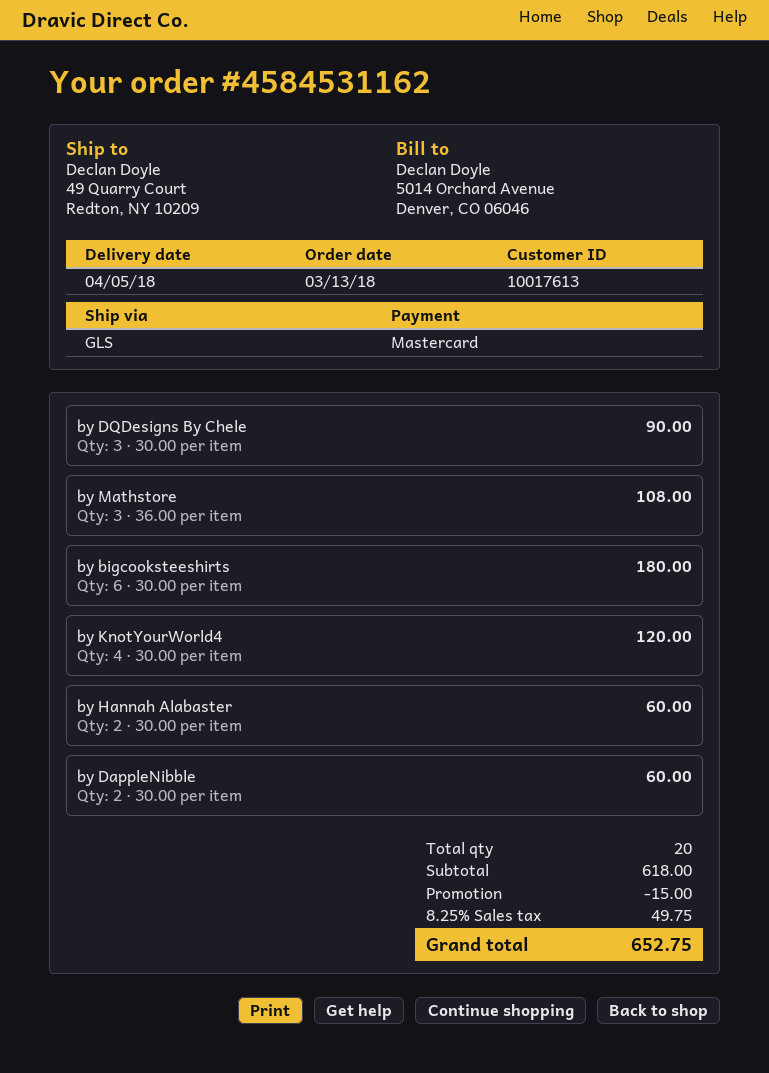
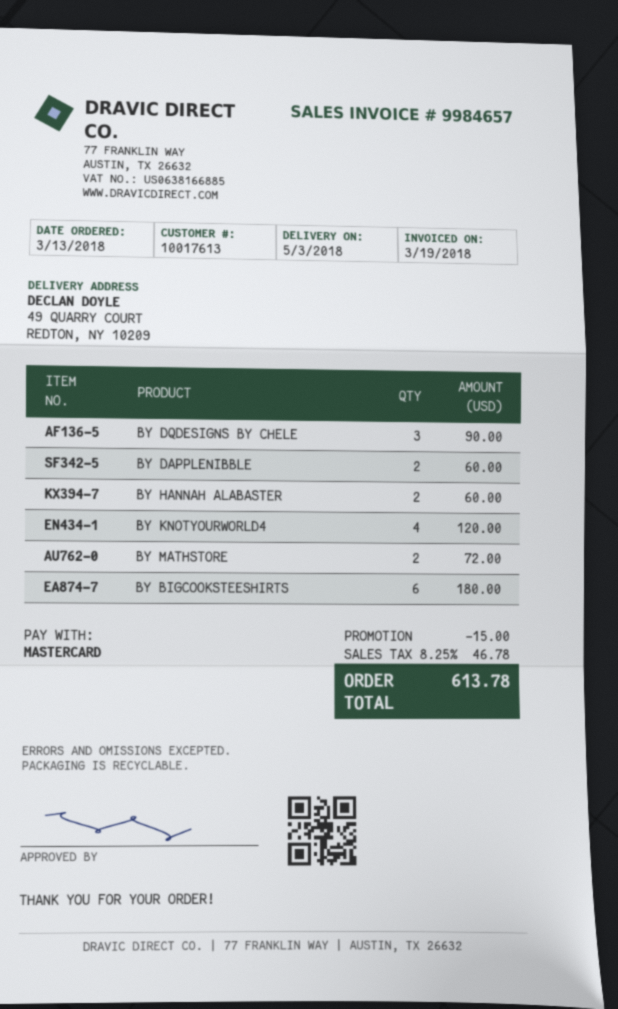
delivery date: 2018-04-05 -> 2018-05-03
by Mathstore: 3 for 108.00 -> 2 for 72.00
tax: 8.25% = 49.75 -> 8.25% = 46.78
total: 652.75 -> 613.78

